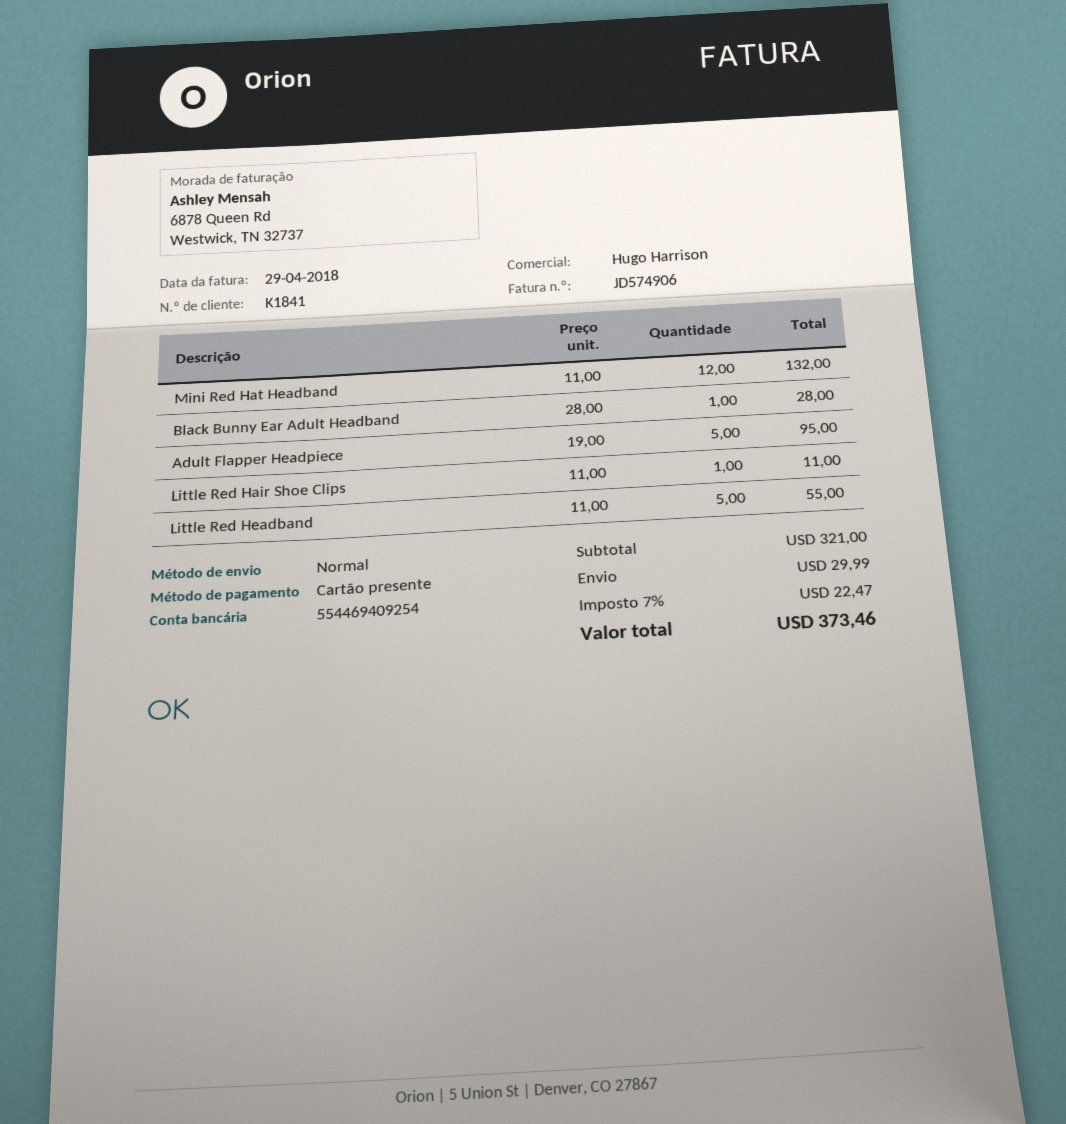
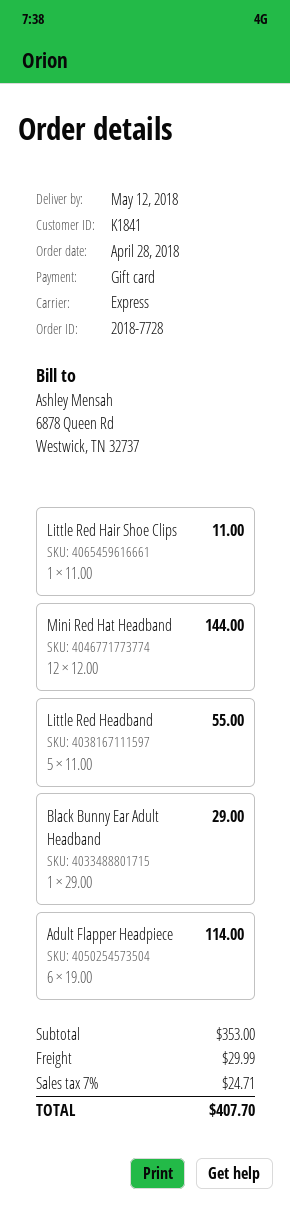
shipping method: standard -> express
Mini Red Hat Headband: 12 x 11.00 = 132.00 -> 12 x 12.00 = 144.00
Black Bunny Ear Adult Headband: 1 x 28.00 = 28.00 -> 1 x 29.00 = 29.00
Adult Flapper Headpiece: 5 x 19.00 = 95.00 -> 6 x 19.00 = 114.00
subtotal: 321.00 -> 353.00
tax: 7% = 22.47 -> 7% = 24.71
total: 373.46 -> 407.70

